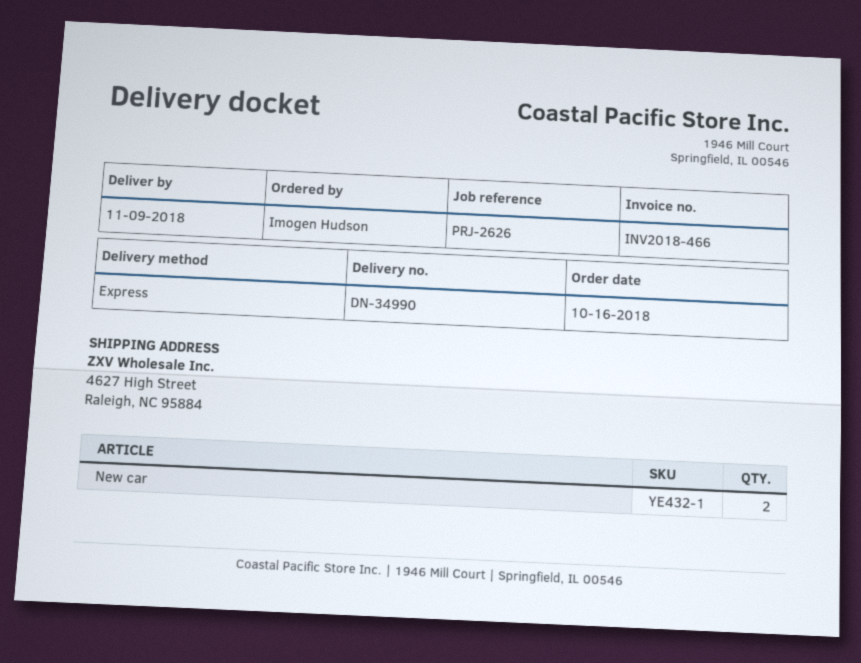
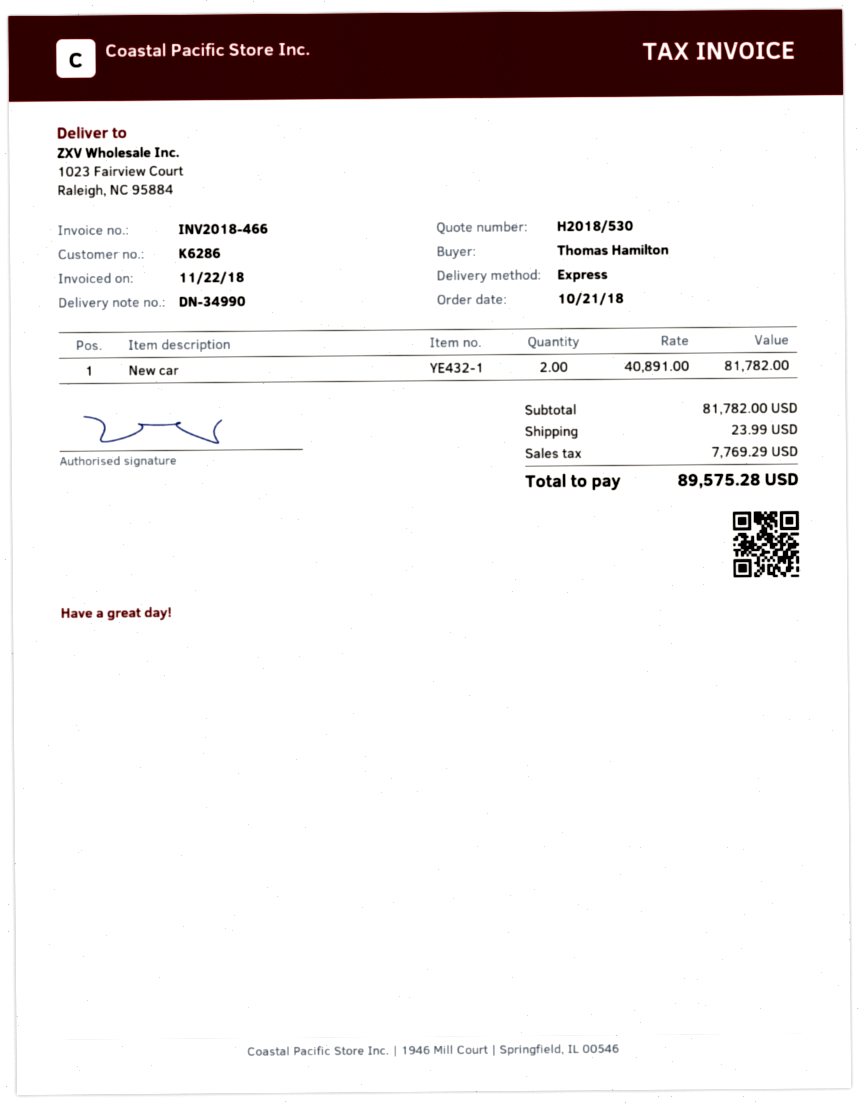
order date: 2018-10-16 -> 2018-10-21
ordered by: Imogen Hudson -> Thomas Hamilton
ship to: 4627 High Street, Raleigh, NC 95884 -> 1023 Fairview Court, Raleigh, NC 95884

